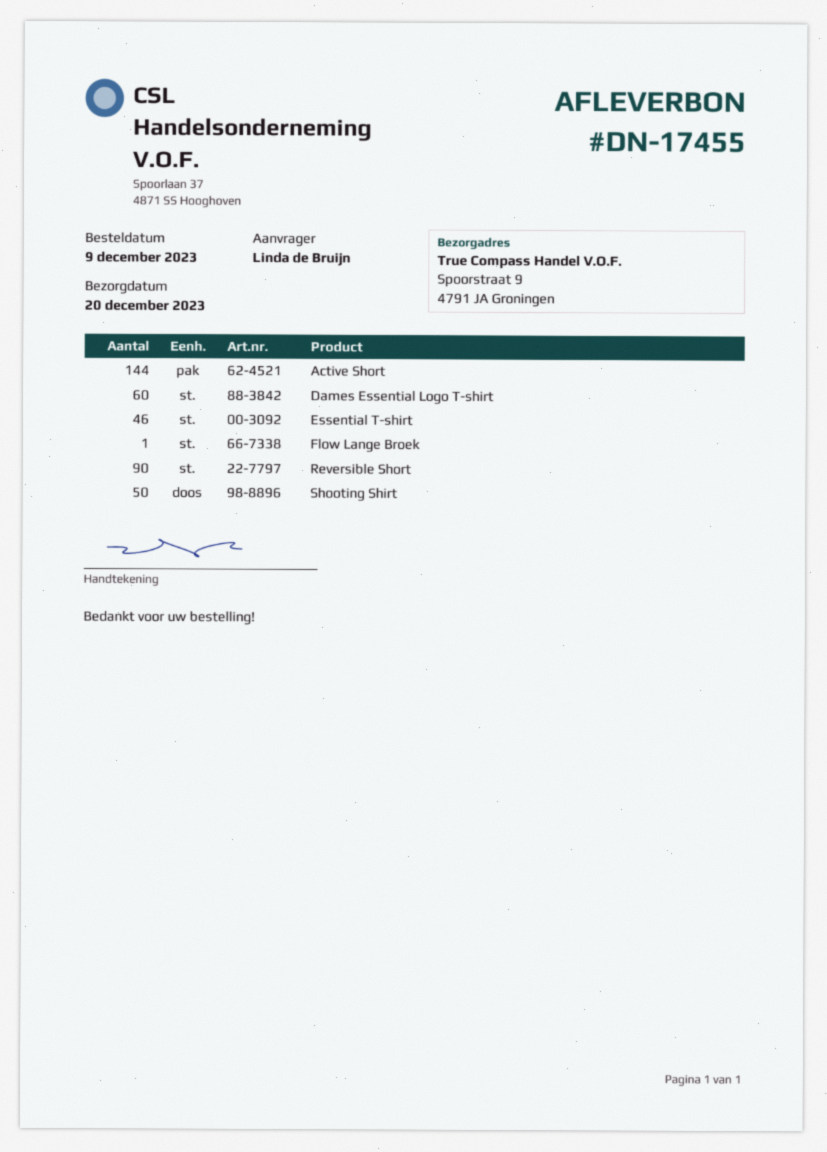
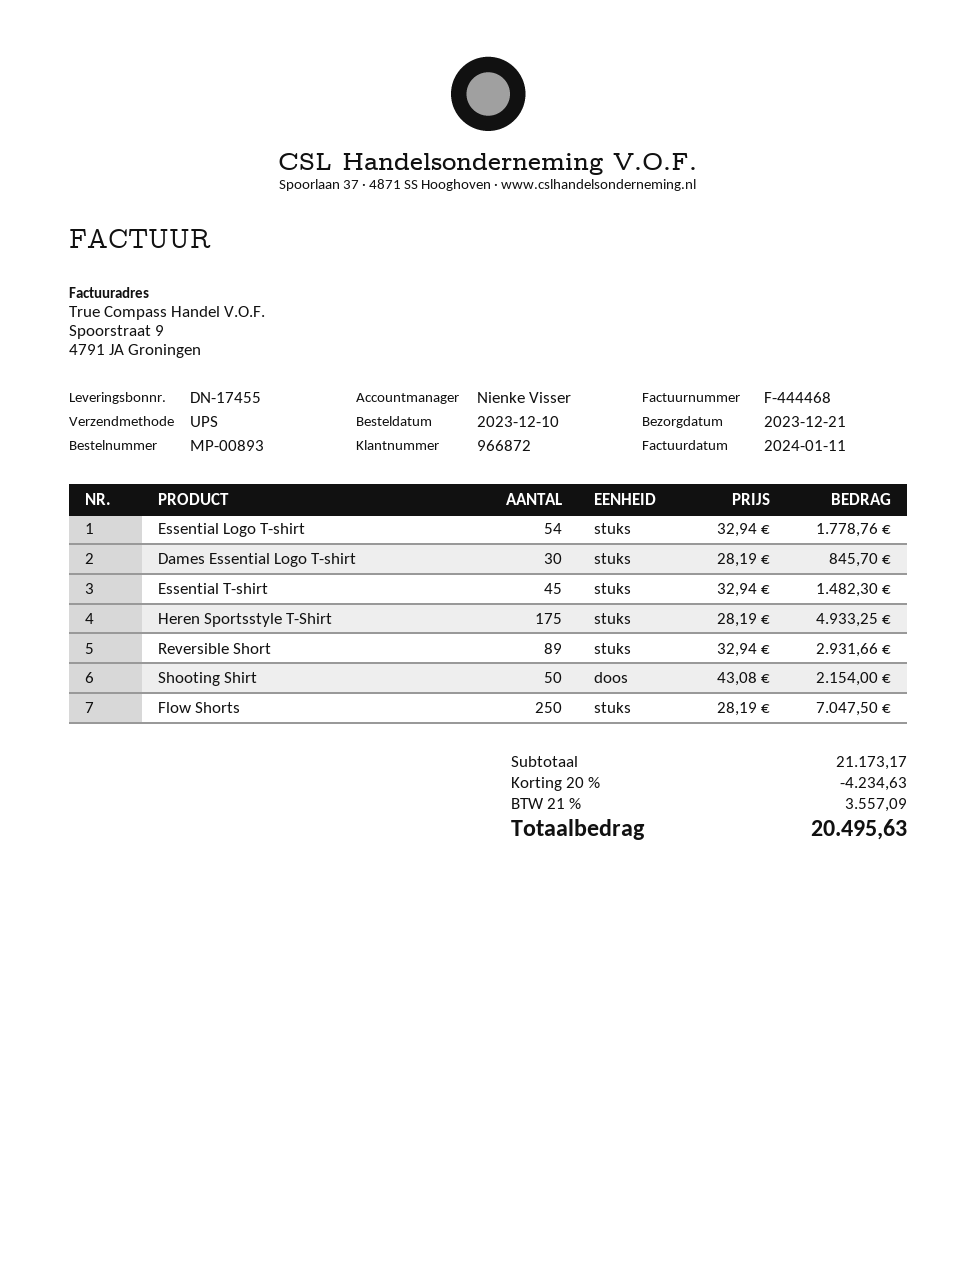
order date: 2023-12-09 -> 2023-12-10
delivery date: 2023-12-20 -> 2023-12-21
Active Short: 144 -> none
Dames Essential Logo T-shirt: 60 -> 30
Essential T-shirt: 46 -> 45
Flow Lange Broek: 1 -> none
Reversible Short: 90 -> 89
Essential Logo T-shirt: none -> 54
Heren Sportsstyle T-Shirt: none -> 175
Flow Shorts: none -> 250

